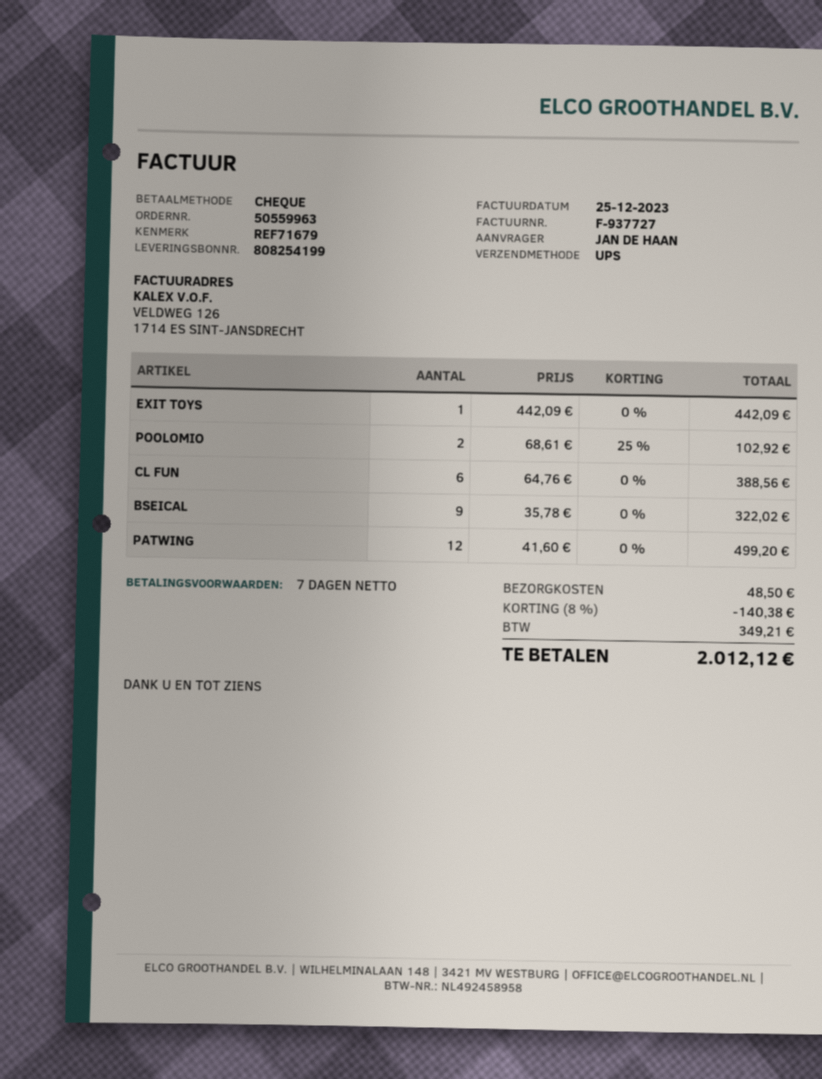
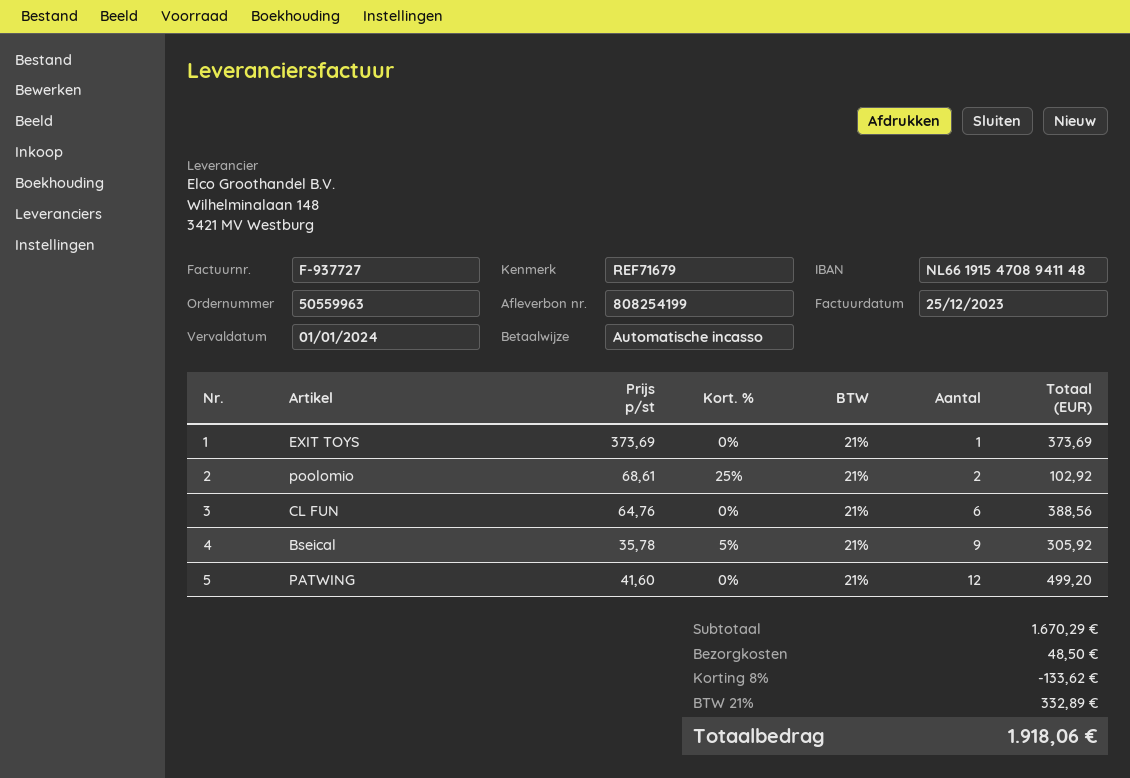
payment method: cheque -> direct debit
EXIT TOYS: 1 x 442.09 = 442.09 -> 1 x 373.69 = 373.69
BSEICAL: 9 x 35.78 = 322.02 -> 9 x 35.78 - 5% = 305.92
discount: 8% = 140.38 -> 8% = 133.62
tax: 349.21 -> 332.89
total: 2012.12 -> 1918.06

